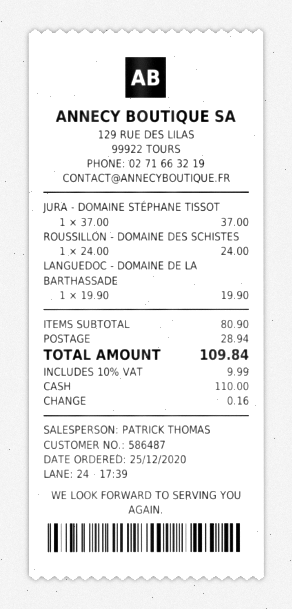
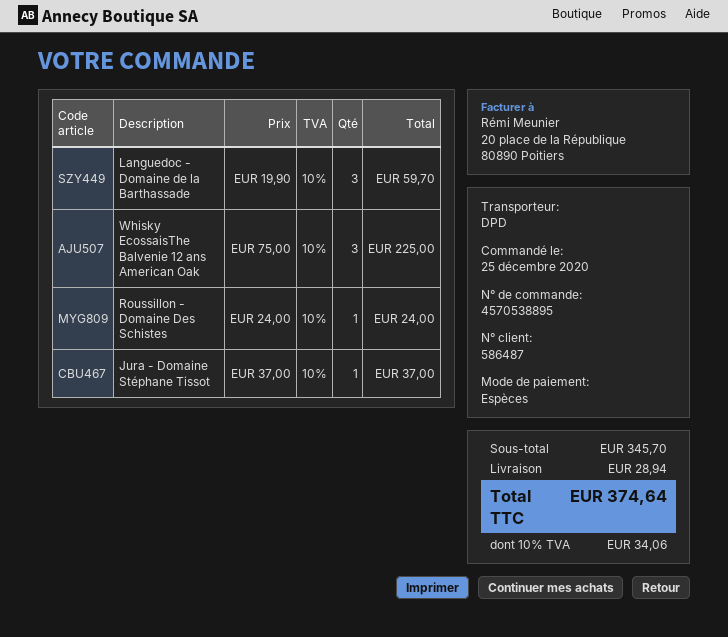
LANGUEDOC - DOMAINE DE LA BARTHASSADE: 1 x 19.90 = 19.90 -> 3 x 19.90 = 59.70
Whisky EcossaisThe Balvenie 12 ans American Oak: none -> 3 x 75.00 = 225.00
subtotal: 80.90 -> 345.70
tax: 10% = 9.99 -> 10% = 34.06
total: 109.84 -> 374.64

